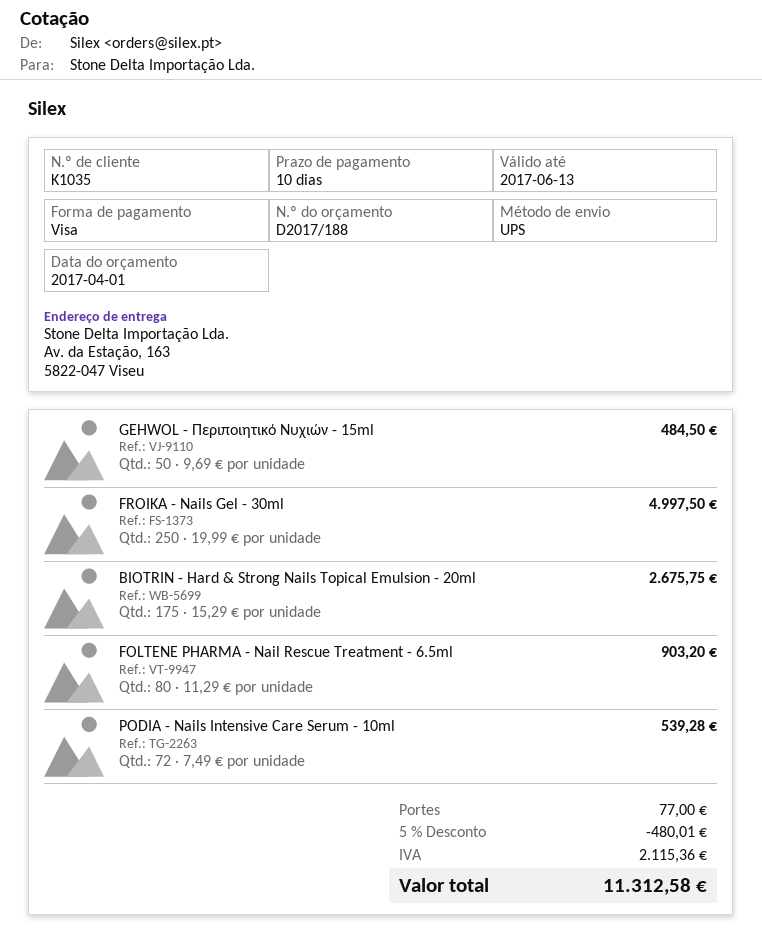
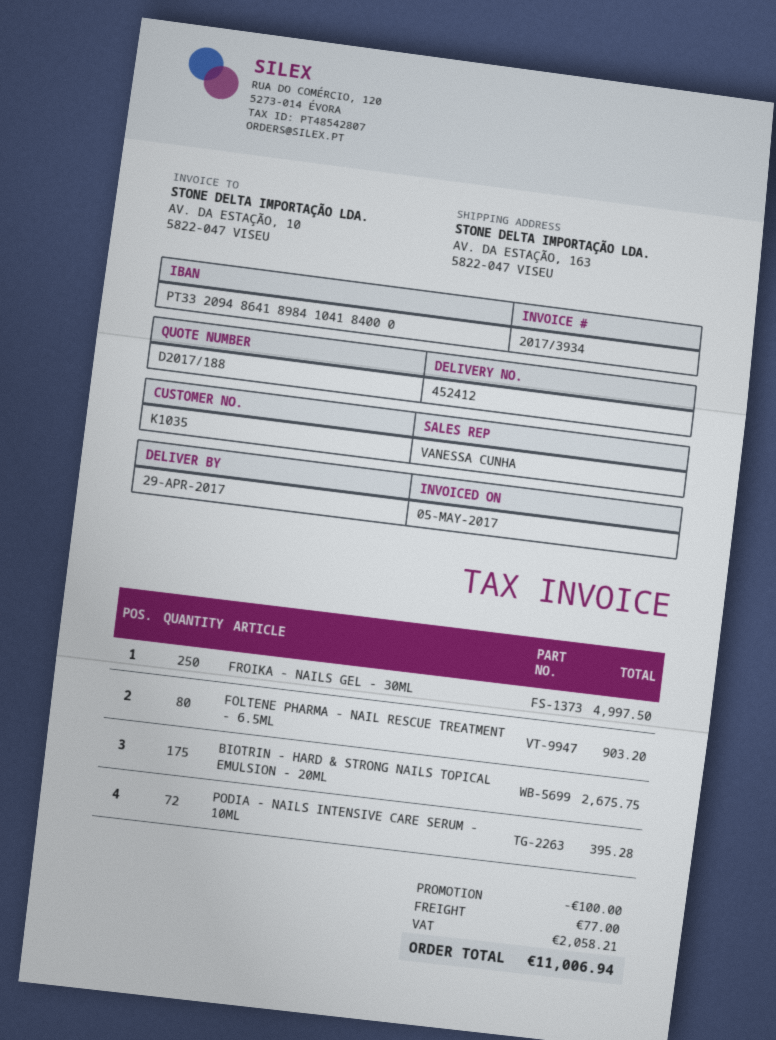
GEHWOL - Περιποιητικό Νυχιών - 15ml: 50 for 484.50 -> none
PODIA - Nails Intensive Care Serum - 10ml: 72 for 539.28 -> 72 for 395.28
discount: 480.01 -> 100.00
tax: 2115.36 -> 2058.21
total: 11312.58 -> 11006.94

